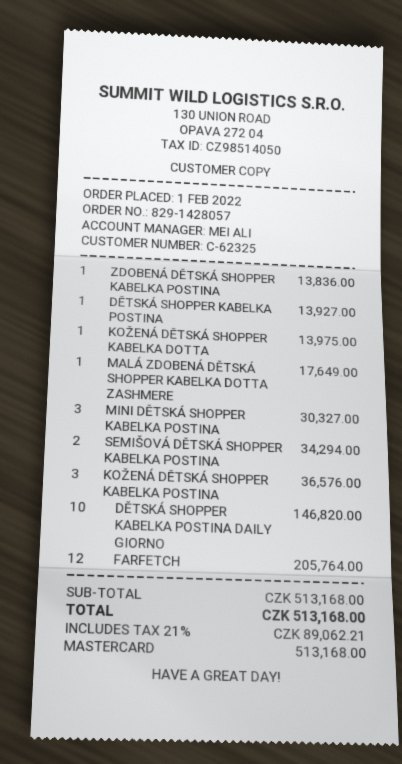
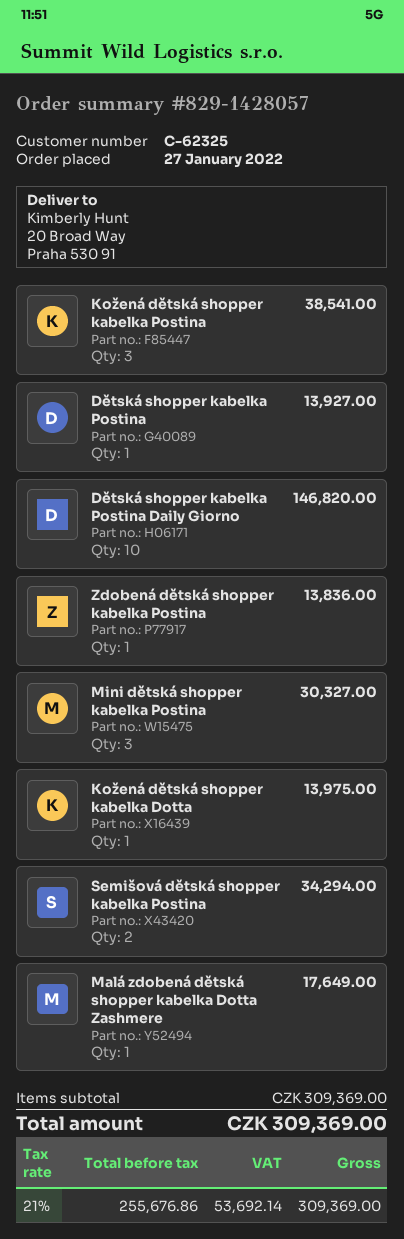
order date: 2022-02-01 -> 2022-01-27
KOŽENÁ DĚTSKÁ SHOPPER KABELKA POSTINA: 3 for 36576.00 -> 3 for 38541.00
FARFETCH: 12 for 205764.00 -> none
subtotal: 513168.00 -> 309369.00
tax: 21% = 89062.21 -> 21% = 53692.14
total: 513168.00 -> 309369.00

